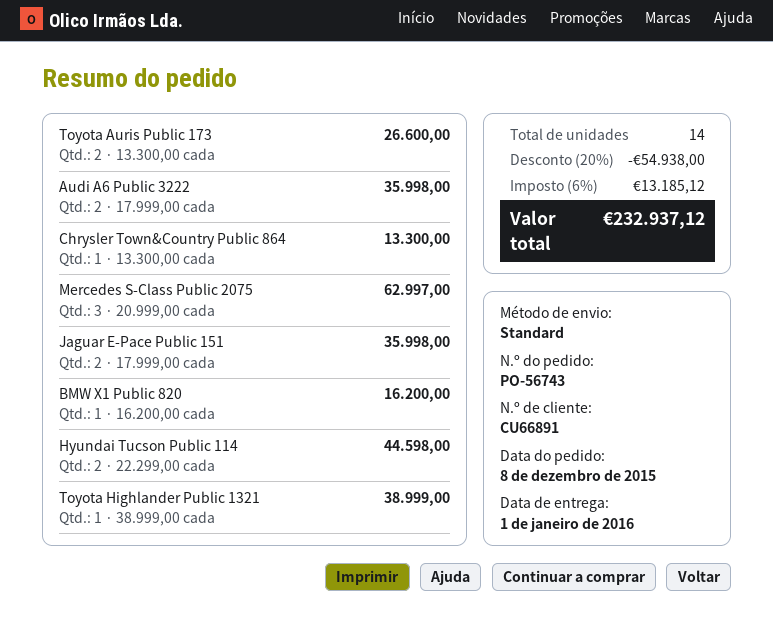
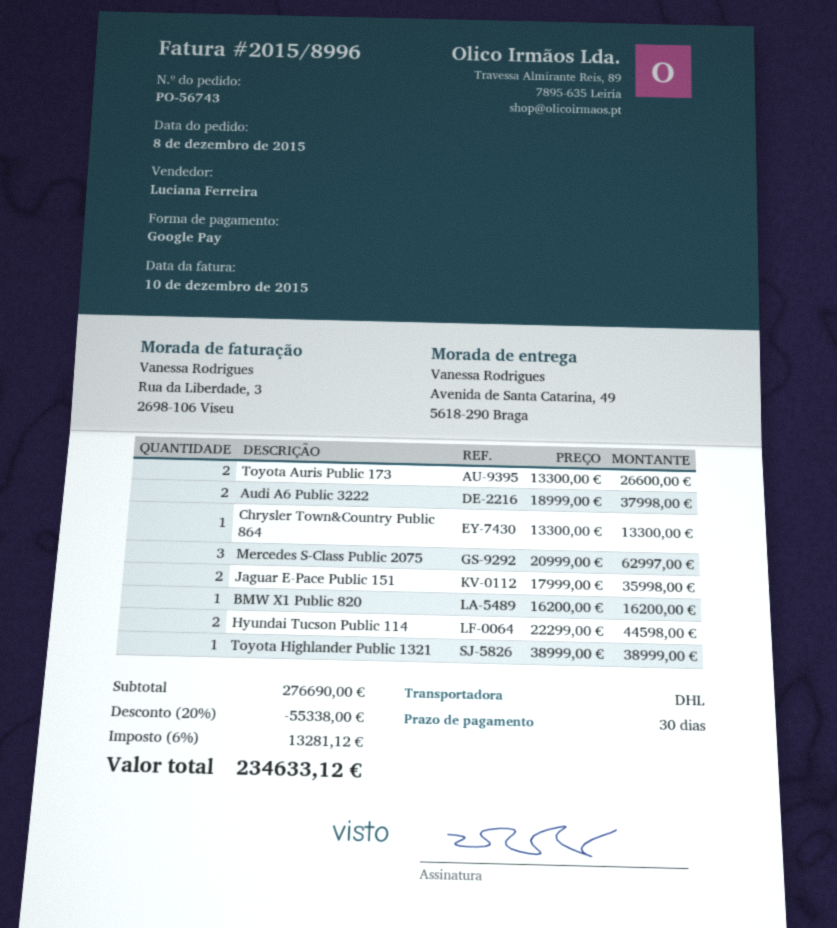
shipping method: standard -> DHL
Audi A6 Public 3222: 2 x 17999.00 = 35998.00 -> 2 x 18999.00 = 37998.00
discount: 20% = 54938.00 -> 20% = 55338.00
tax: 6% = 13185.12 -> 6% = 13281.12
total: 232937.12 -> 234633.12

